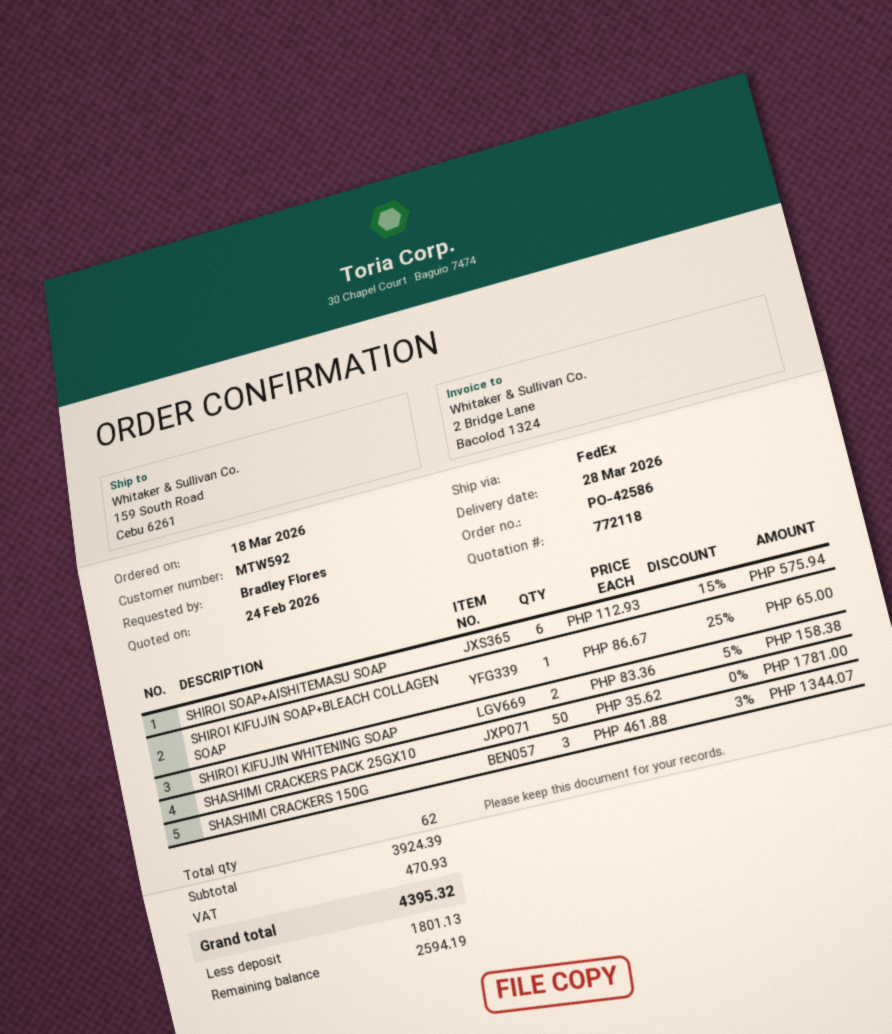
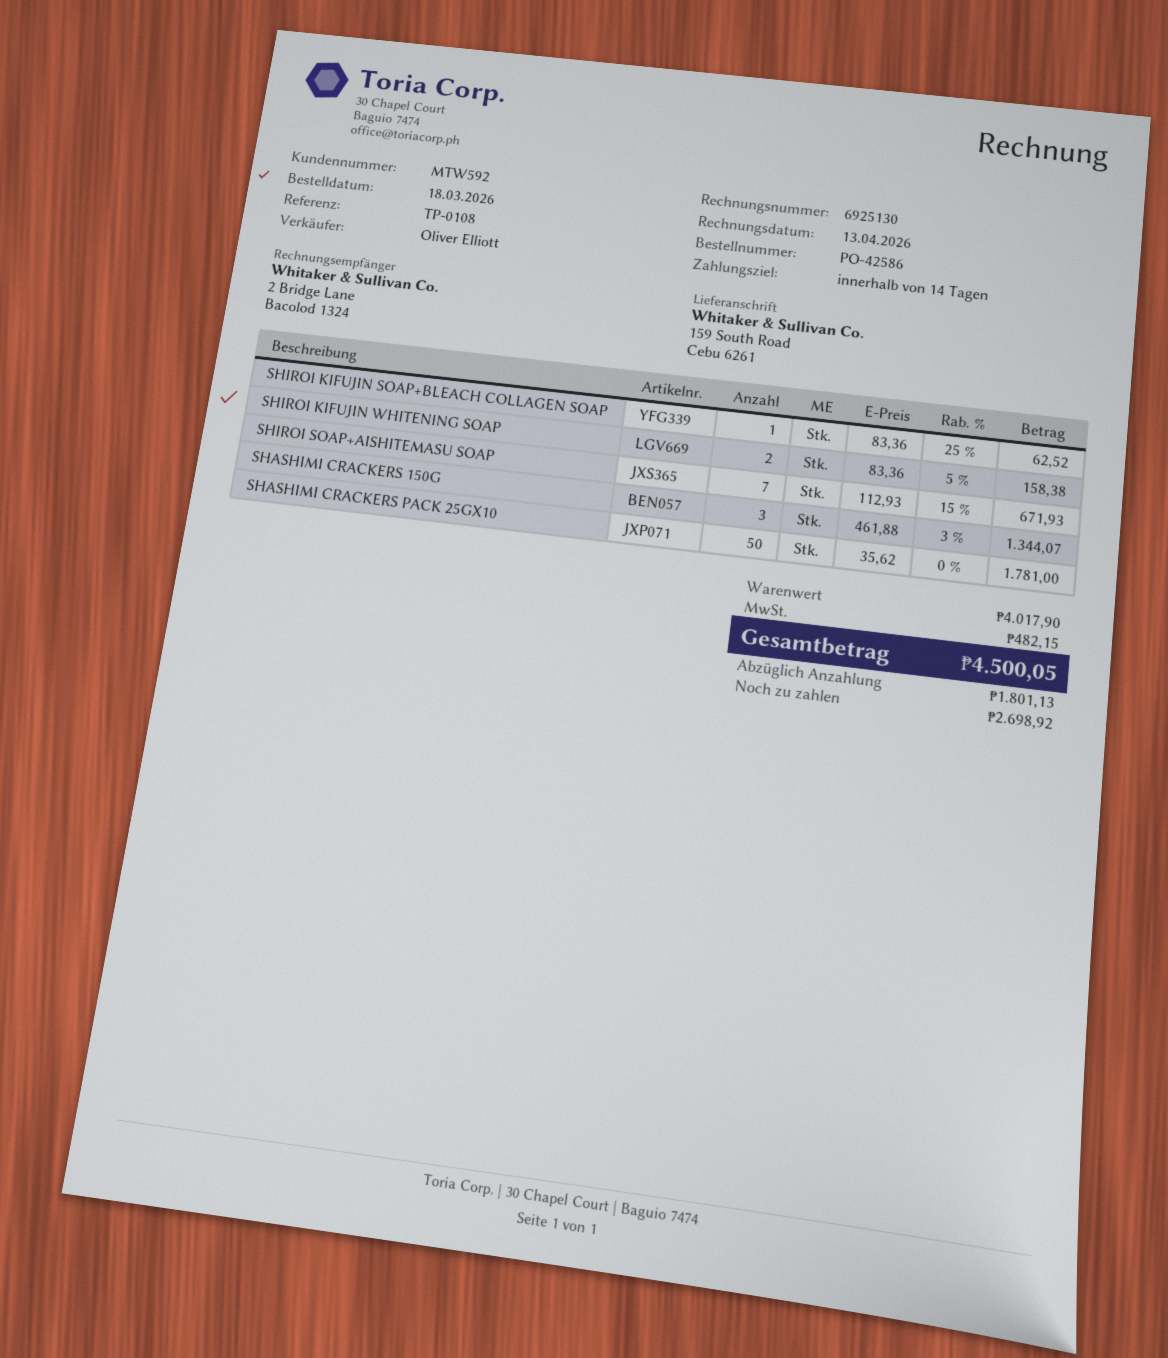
SHIROI SOAP+AISHITEMASU SOAP: 6 x 112.93 - 15% = 575.94 -> 7 x 112.93 - 15% = 671.93
SHIROI KIFUJIN SOAP+BLEACH COLLAGEN SOAP: 1 x 86.67 - 25% = 65.00 -> 1 x 83.36 - 25% = 62.52
subtotal: 3924.39 -> 4017.90
tax: 470.93 -> 482.15
total: 4395.32 -> 4500.05
balance: 2594.19 -> 2698.92

